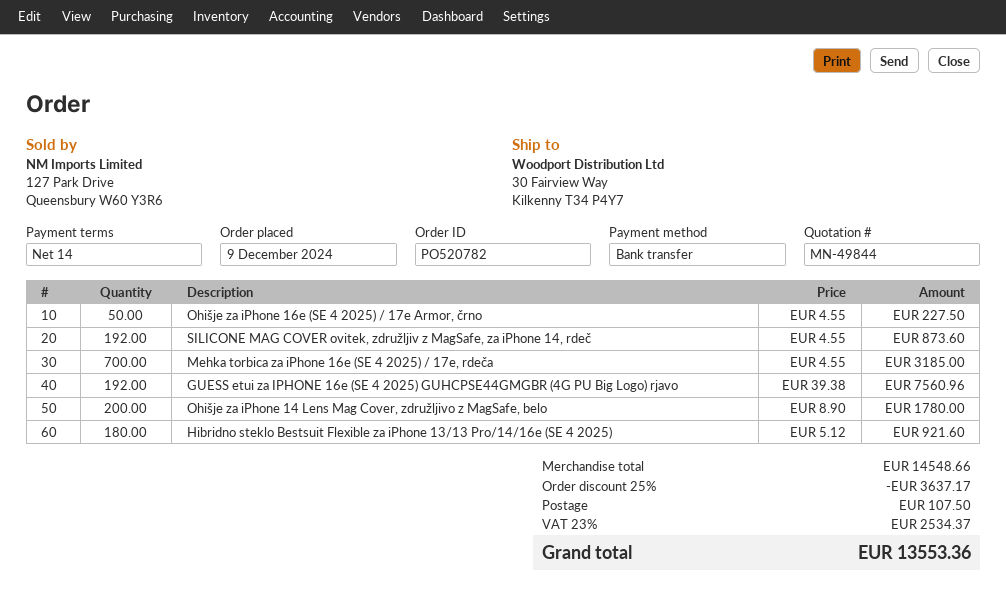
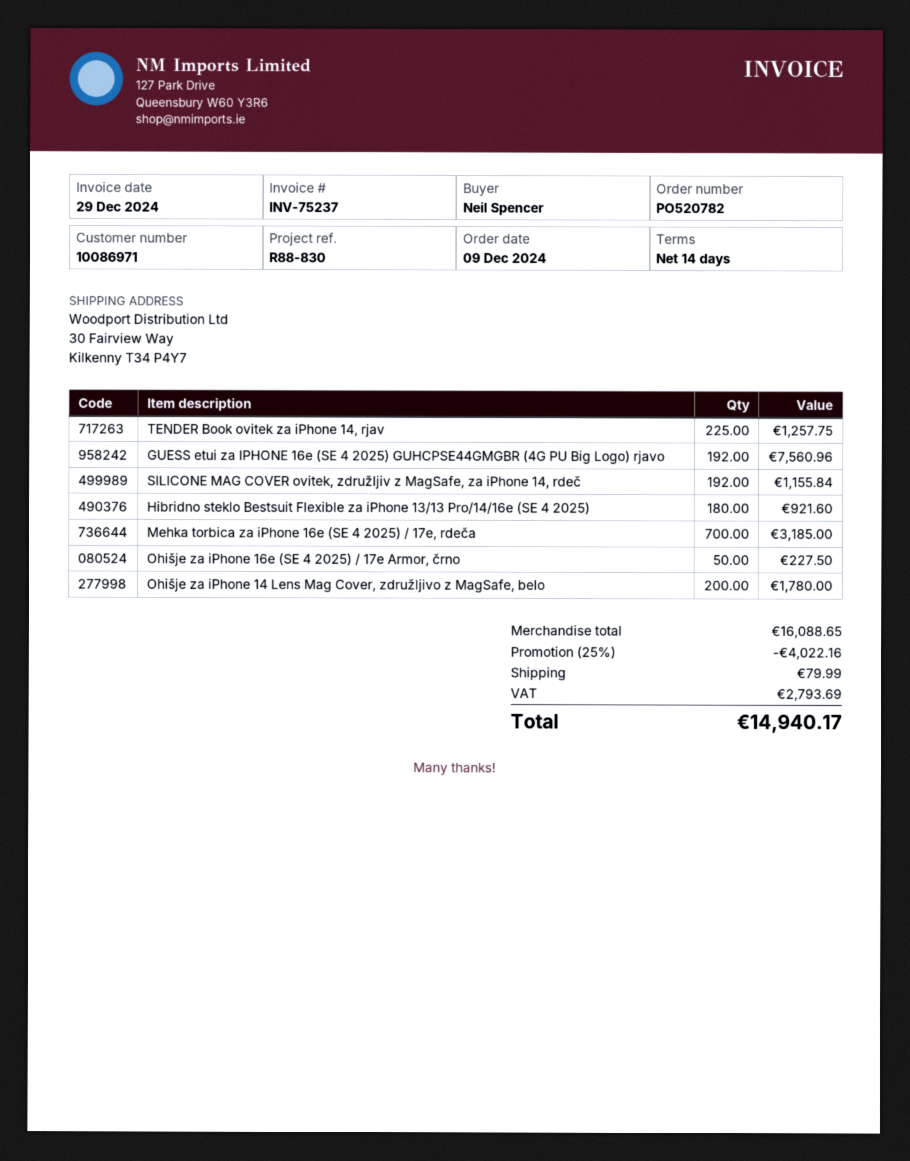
SILICONE MAG COVER ovitek, združljiv z MagSafe, za iPhone 14, rdeč: 192 for 873.60 -> 192 for 1155.84
TENDER Book ovitek za iPhone 14, rjav: none -> 225 for 1257.75
subtotal: 14548.66 -> 16088.65
discount: 25% = 3637.17 -> 25% = 4022.16
shipping: 107.50 -> 79.99
tax: 2534.37 -> 2793.69
total: 13553.36 -> 14940.17

